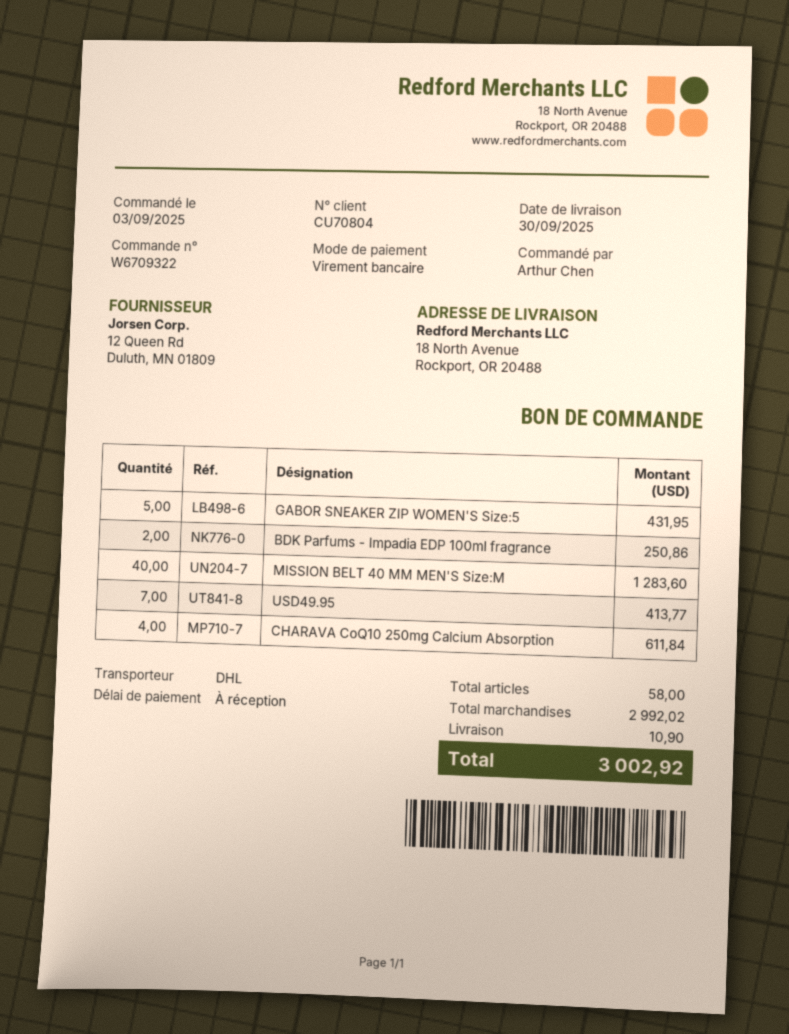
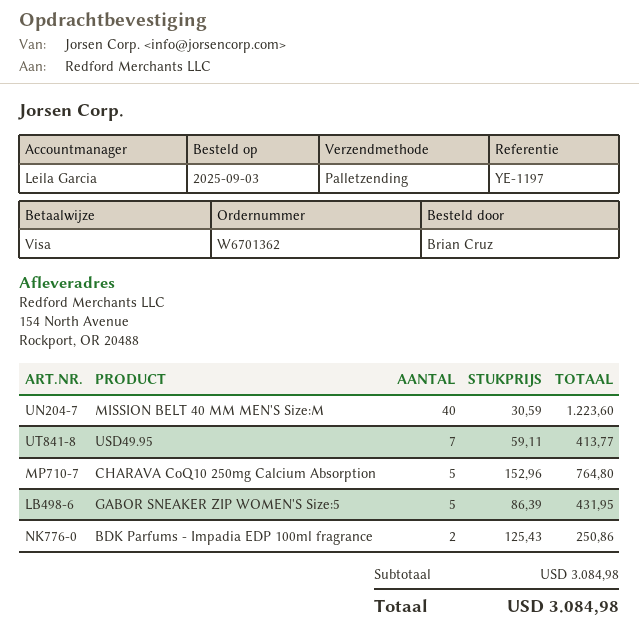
order number: W6709322 -> W6701362
ordered by: Arthur Chen -> Brian Cruz
payment method: bank transfer -> Visa
shipping method: DHL -> pallet freight
ship to: 18 North Avenue, Rockport, OR 20488 -> 154 North Avenue, Rockport, OR 20488
MISSION BELT 40 MM MEN'S Size:M: 40 for 1283.60 -> 40 for 1223.60
CHARAVA CoQ10 250mg Calcium Absorption: 4 for 611.84 -> 5 for 764.80
subtotal: 2992.02 -> 3084.98
shipping: 10.90 -> none
total: 3002.92 -> 3084.98

